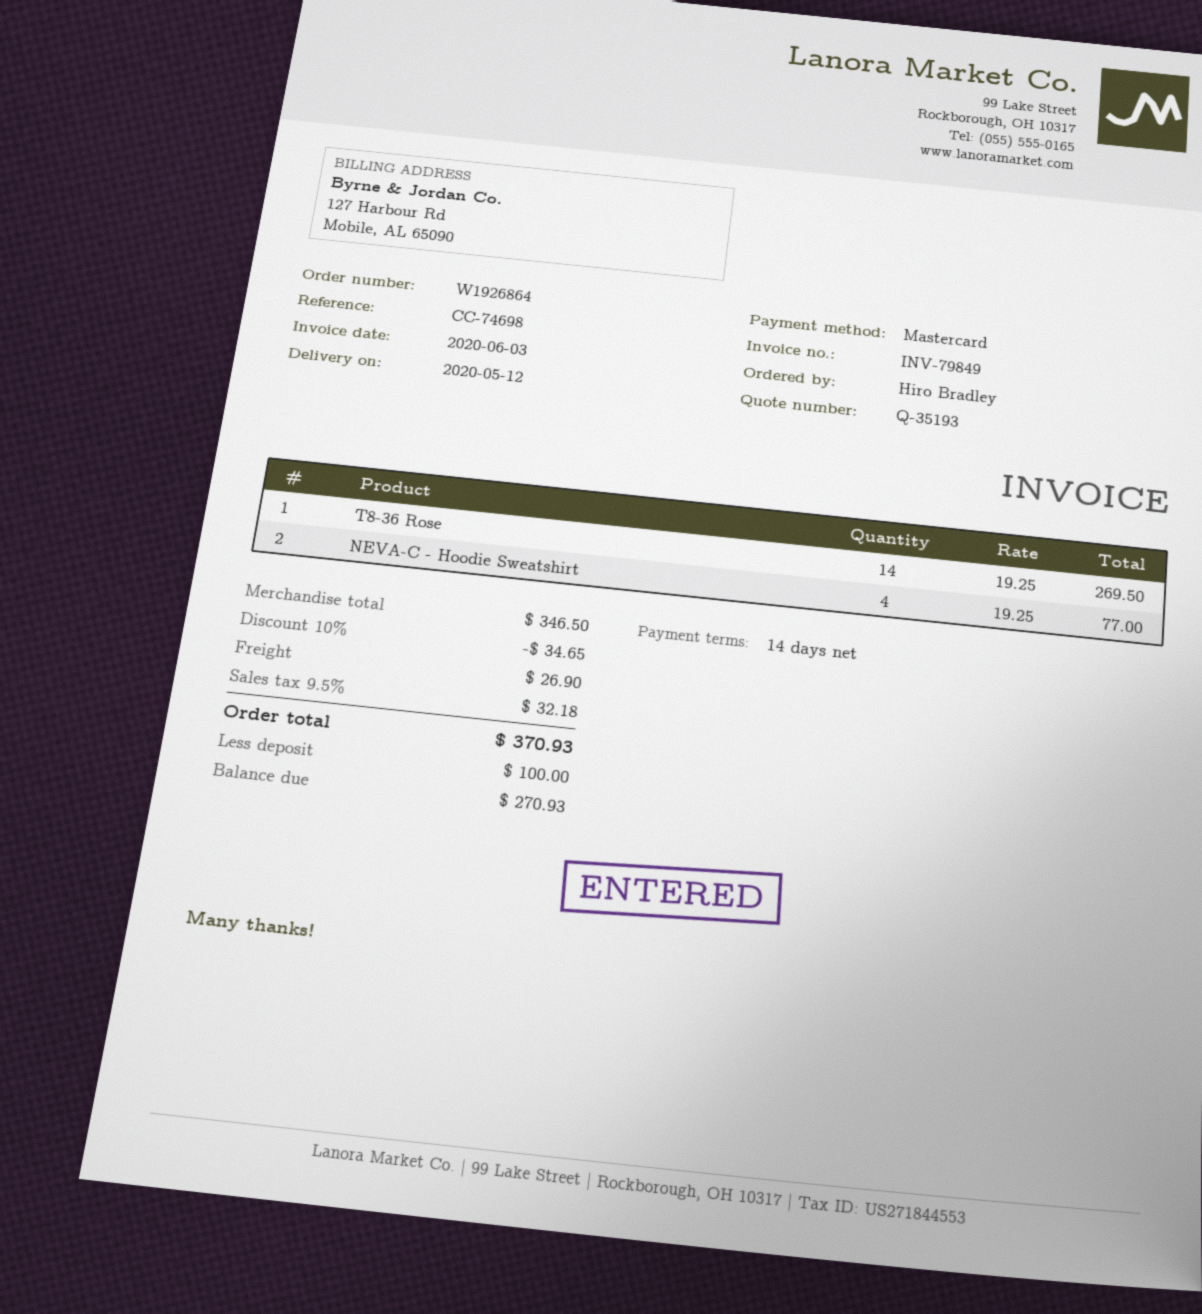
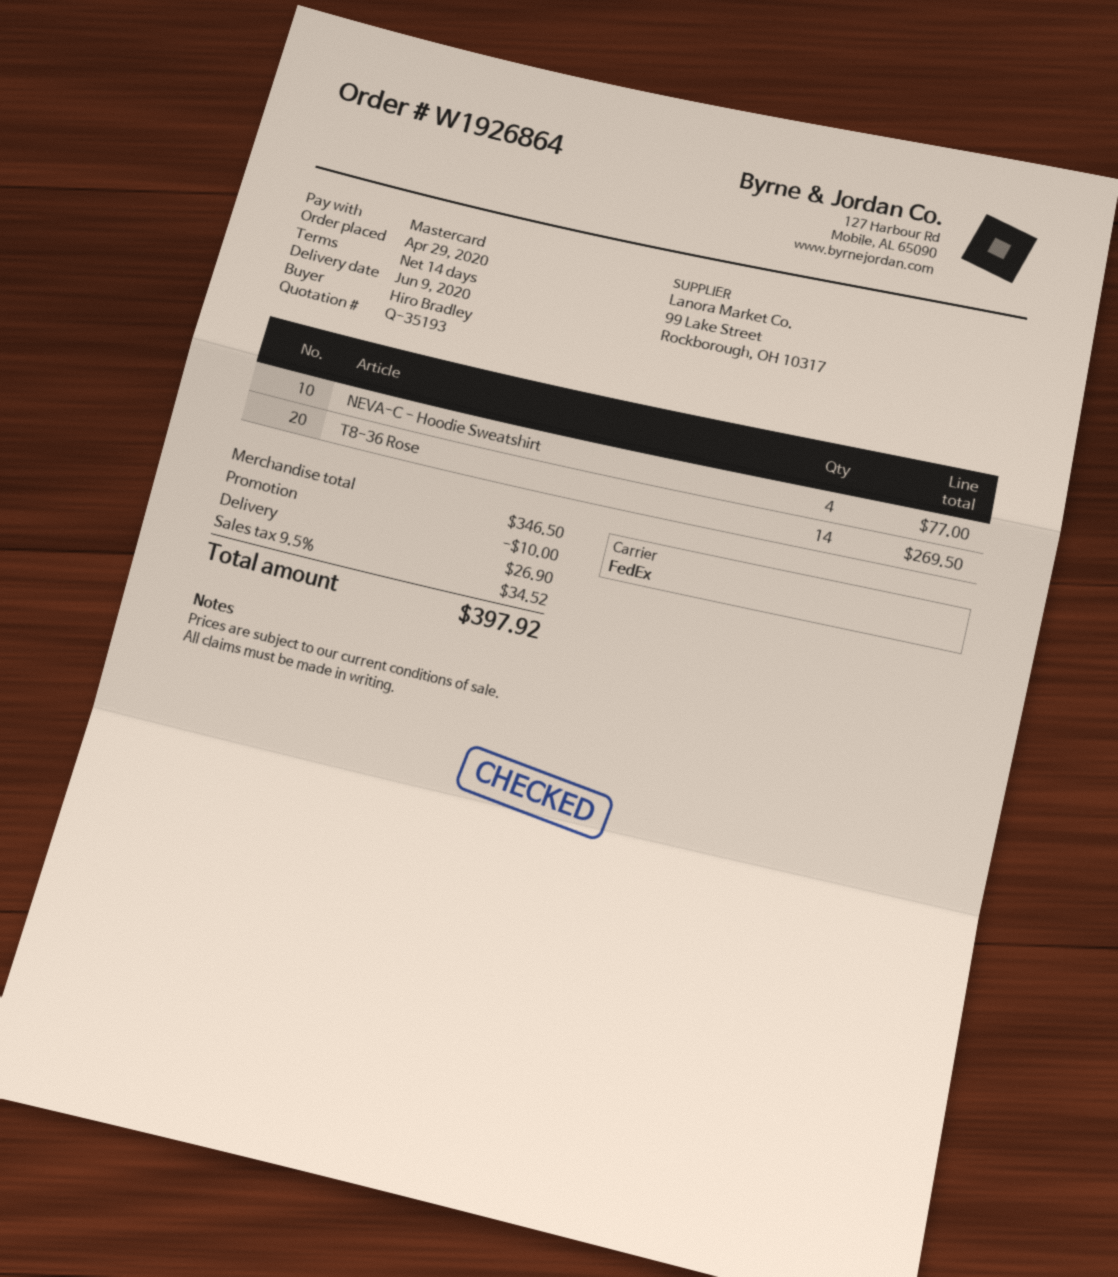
delivery date: 2020-05-12 -> 2020-06-09
discount: 34.65 -> 10.00
tax: 9.5% = 32.18 -> 9.5% = 34.52
total: 370.93 -> 397.92

